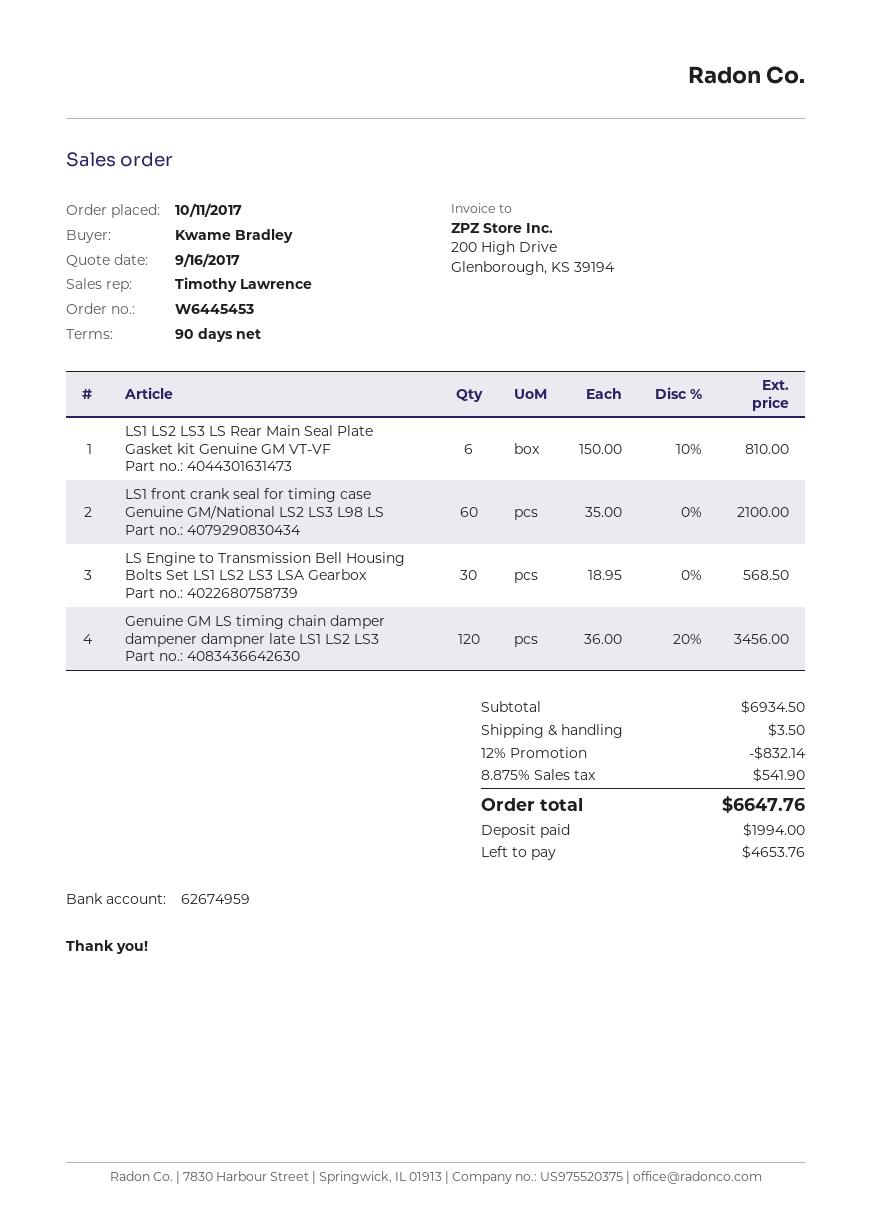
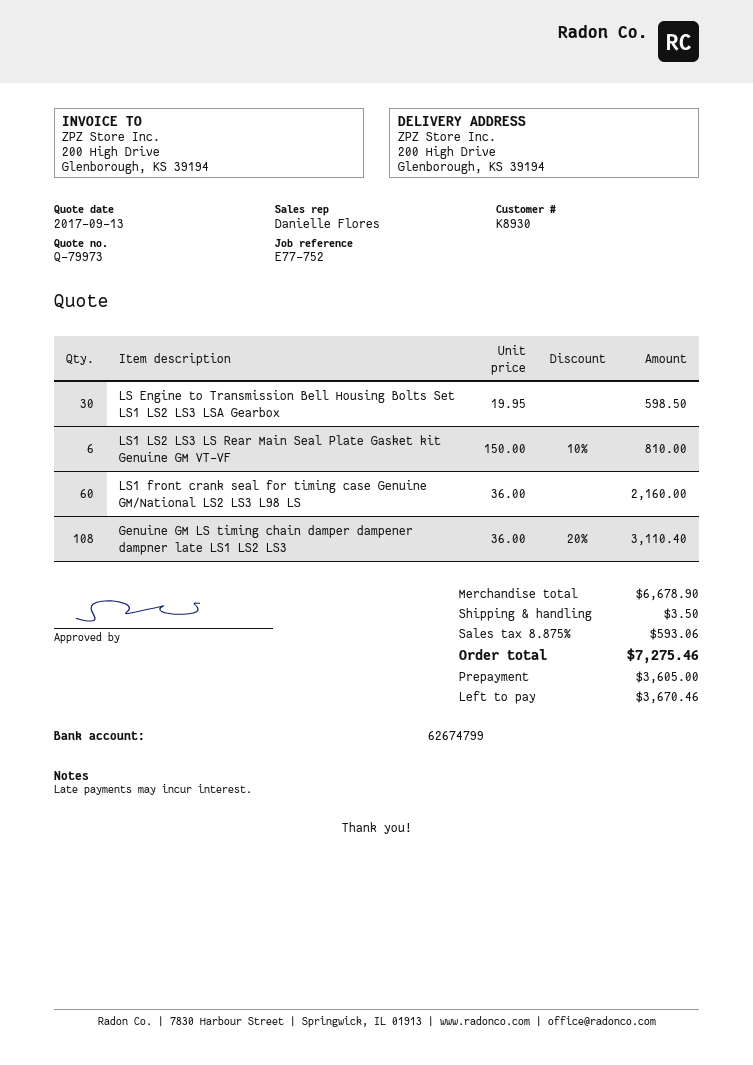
quote date: 2017-09-16 -> 2017-09-13
sales rep: Timothy Lawrence -> Danielle Flores
bank account: 62674959 -> 62674799
LS1 front crank seal for timing case Genuine GM/National LS2 LS3 L98 LS: 60 x 35.00 = 2100.00 -> 60 x 36.00 = 2160.00
LS Engine to Transmission Bell Housing Bolts Set LS1 LS2 LS3 LSA Gearbox: 30 x 18.95 = 568.50 -> 30 x 19.95 = 598.50
Genuine GM LS timing chain damper dampener dampner late LS1 LS2 LS3: 120 x 36.00 - 20% = 3456.00 -> 108 x 36.00 - 20% = 3110.40
subtotal: 6934.50 -> 6678.90
discount: 12% = 832.14 -> none
tax: 8.875% = 541.90 -> 8.875% = 593.06
total: 6647.76 -> 7275.46
deposit: 1994.00 -> 3605.00
balance: 4653.76 -> 3670.46

